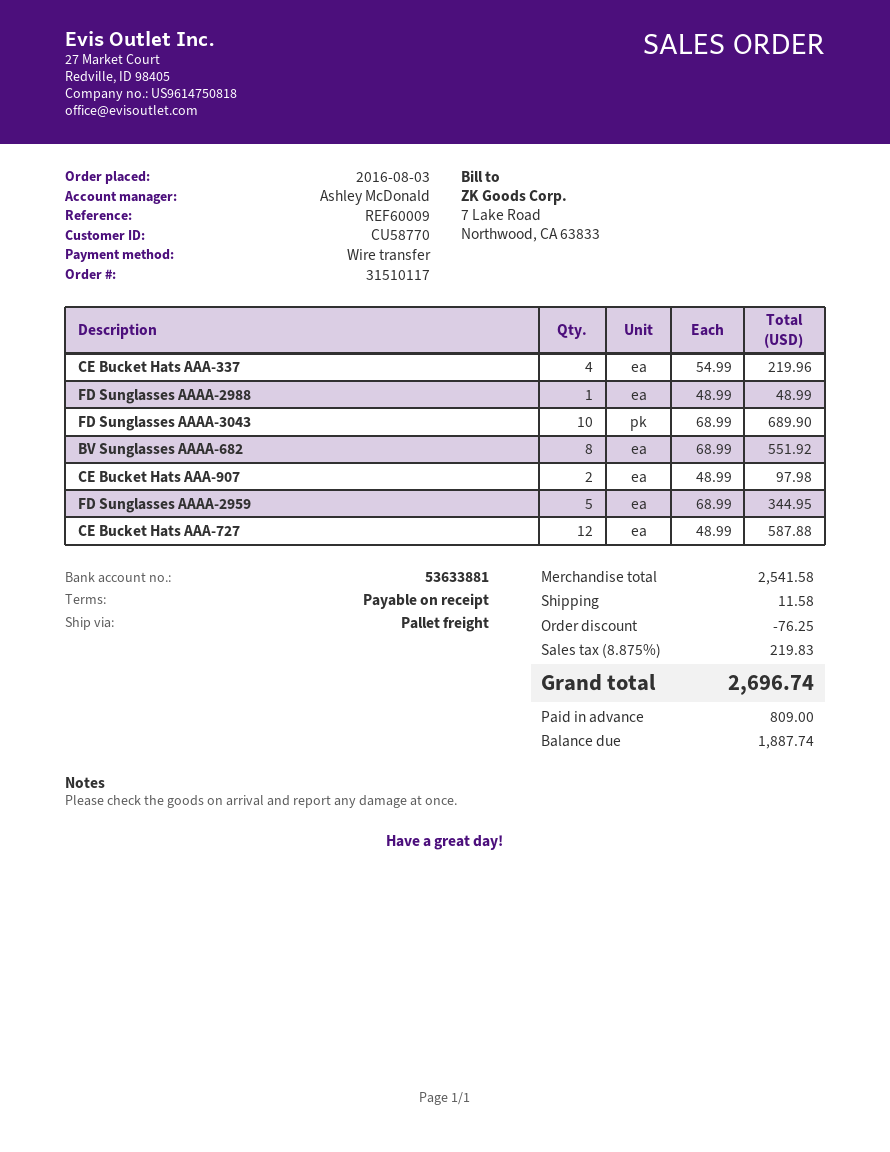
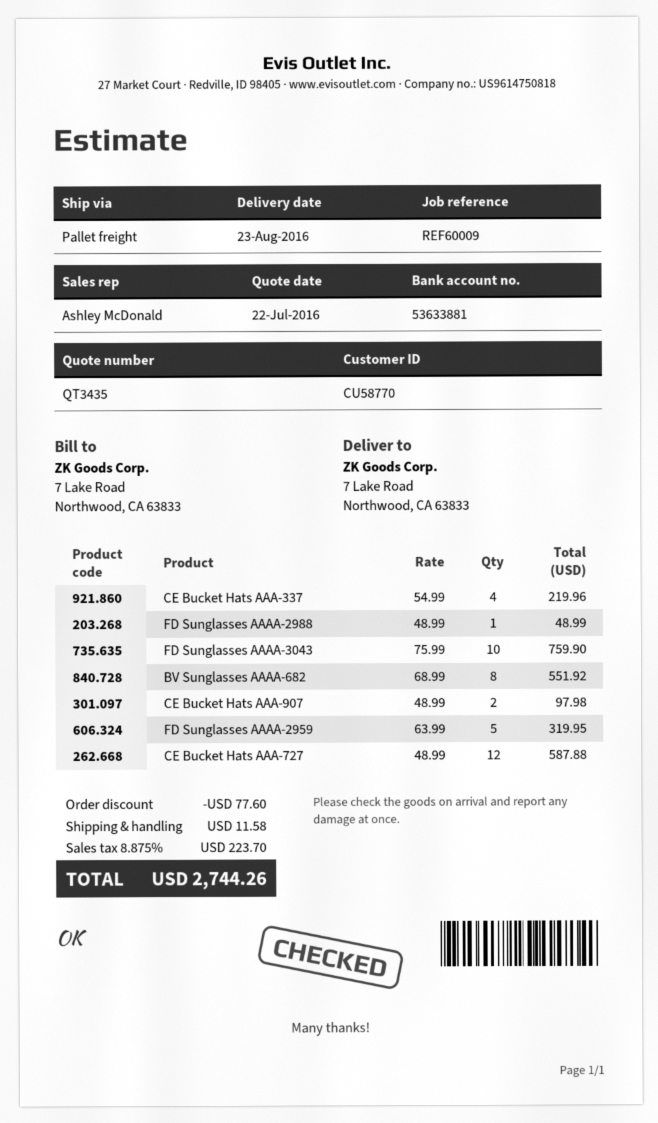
FD Sunglasses AAAA-3043: 10 x 68.99 = 689.90 -> 10 x 75.99 = 759.90
FD Sunglasses AAAA-2959: 5 x 68.99 = 344.95 -> 5 x 63.99 = 319.95
discount: 76.25 -> 77.60
tax: 8.875% = 219.83 -> 8.875% = 223.70
total: 2696.74 -> 2744.26

